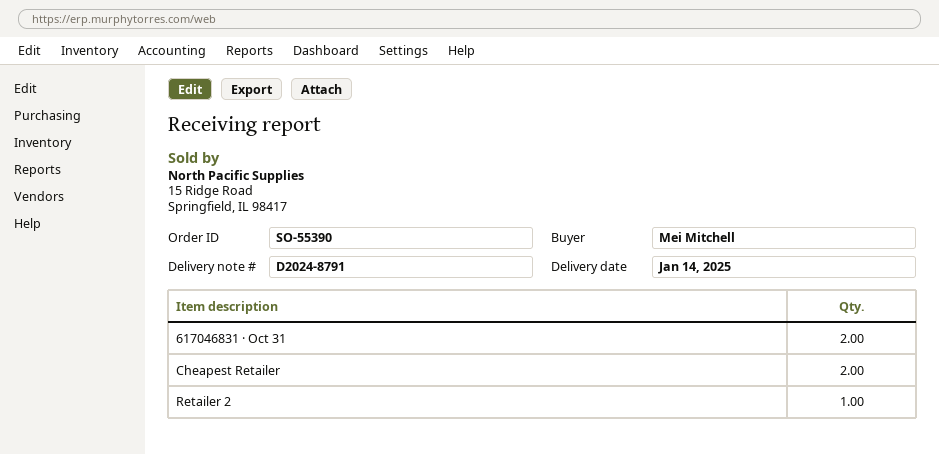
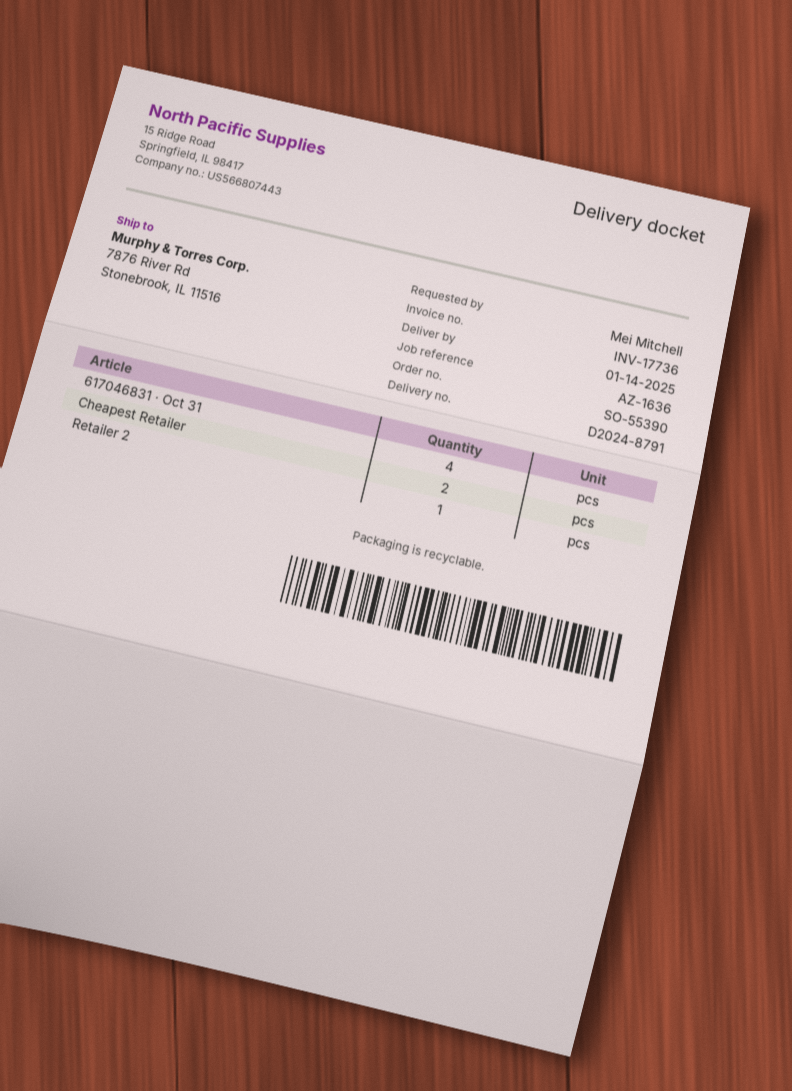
617046831 · Oct 31: 2 -> 4

